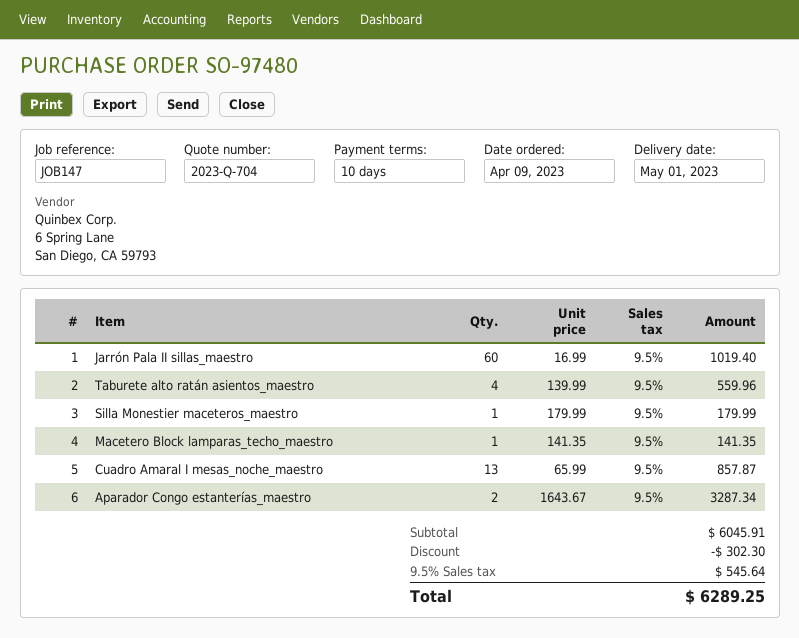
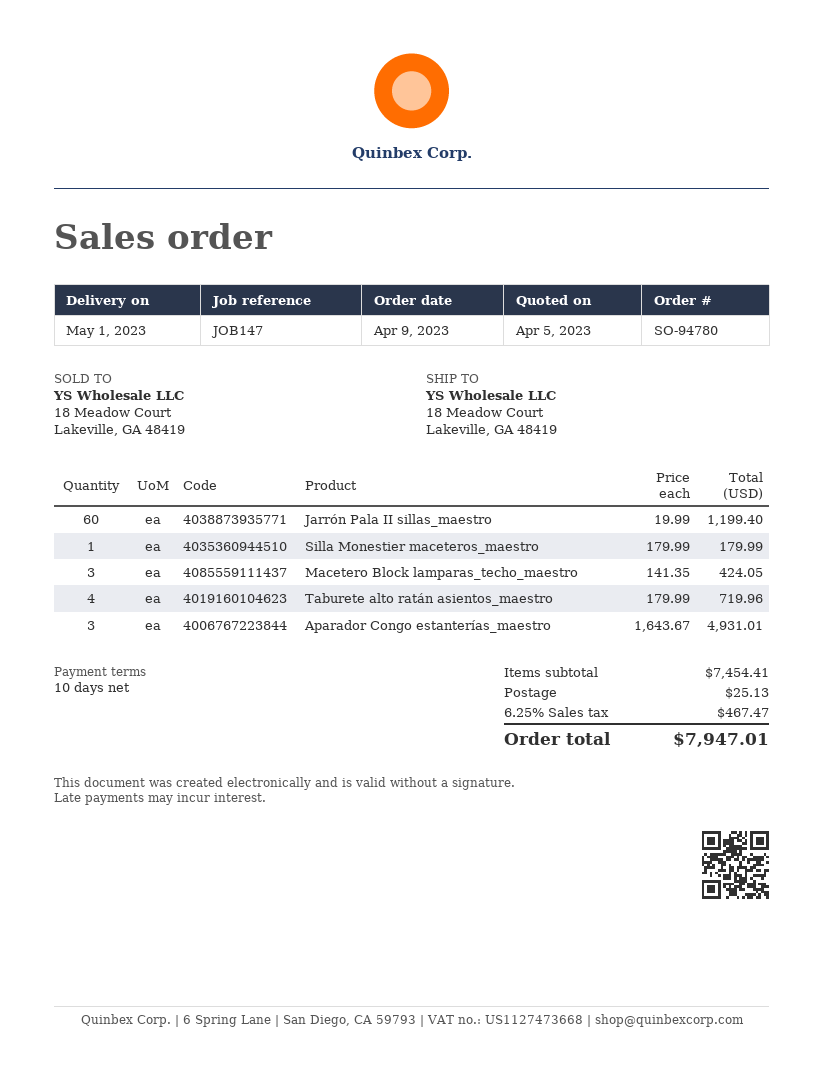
order number: SO-97480 -> SO-94780
Jarrón Pala II sillas_maestro: 60 x 16.99 = 1019.40 -> 60 x 19.99 = 1199.40
Taburete alto ratán asientos_maestro: 4 x 139.99 = 559.96 -> 4 x 179.99 = 719.96
Macetero Block lamparas_techo_maestro: 1 x 141.35 = 141.35 -> 3 x 141.35 = 424.05
Cuadro Amaral I mesas_noche_maestro: 13 x 65.99 = 857.87 -> none
Aparador Congo estanterías_maestro: 2 x 1643.67 = 3287.34 -> 3 x 1643.67 = 4931.01
subtotal: 6045.91 -> 7454.41
discount: 302.30 -> none
shipping: none -> 25.13
tax: 9.5% = 545.64 -> 6.25% = 467.47
total: 6289.25 -> 7947.01

